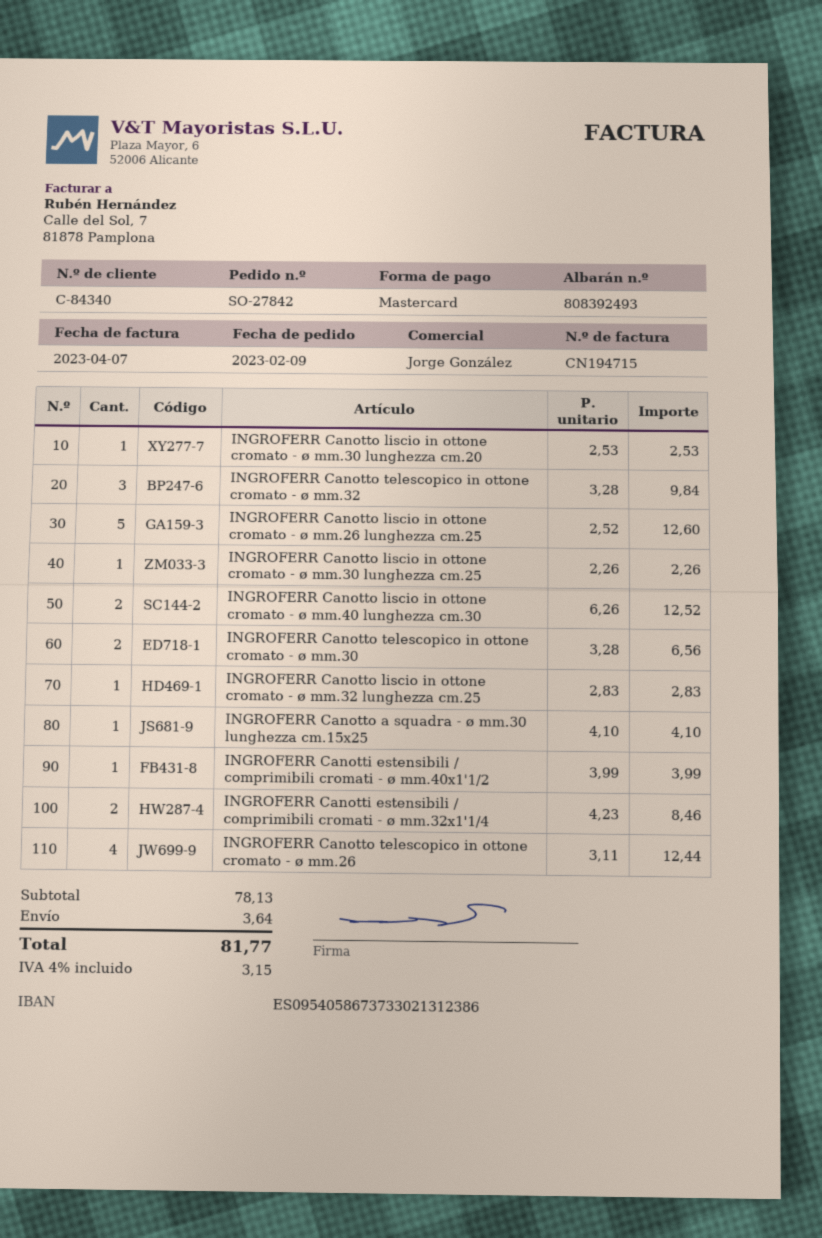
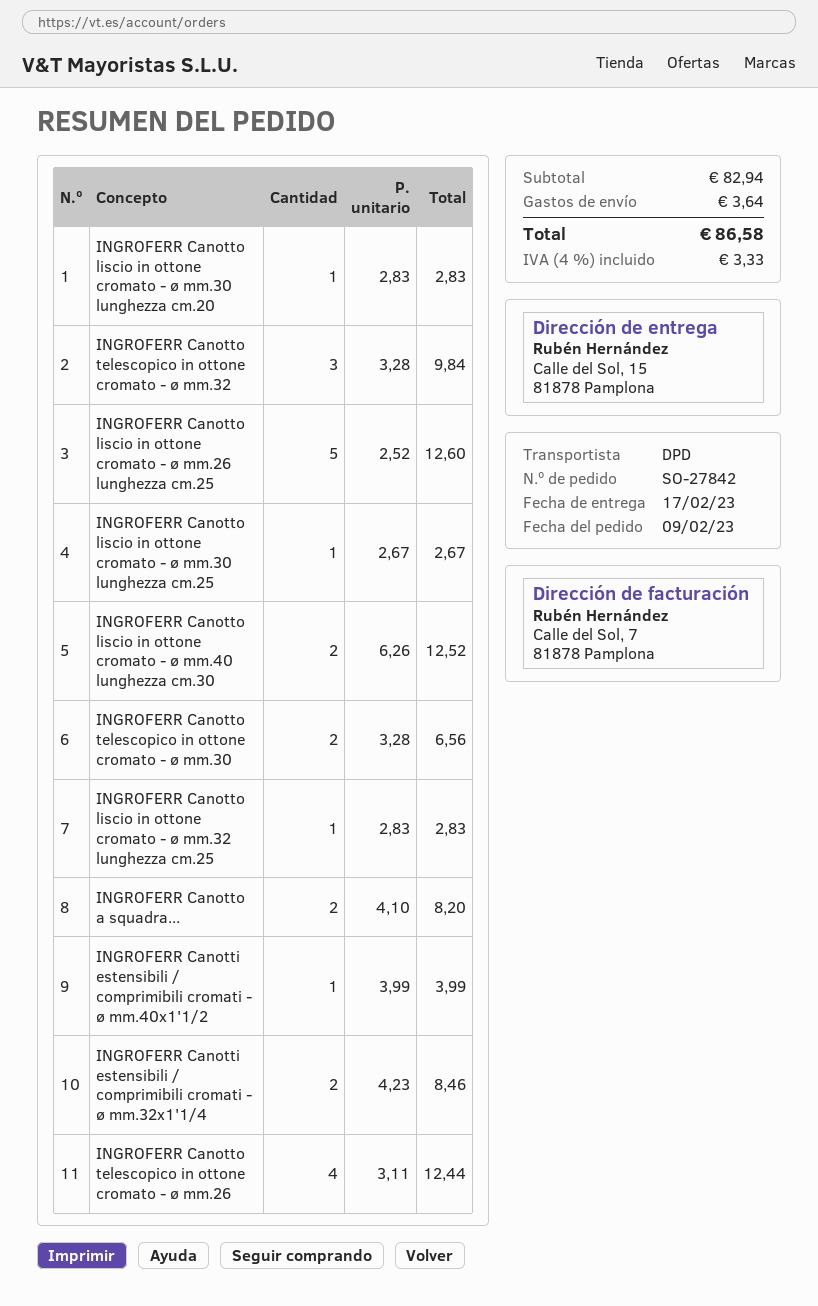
INGROFERR Canotto liscio in ottone cromato - ø mm.30 lunghezza cm.20: 1 x 2.53 = 2.53 -> 1 x 2.83 = 2.83
INGROFERR Canotto liscio in ottone cromato - ø mm.30 lunghezza cm.25: 1 x 2.26 = 2.26 -> 1 x 2.67 = 2.67
INGROFERR Canotto a squadra - ø mm.30 lunghezza cm.15x25: 1 x 4.10 = 4.10 -> 2 x 4.10 = 8.20
subtotal: 78.13 -> 82.94
tax: 4% = 3.15 -> 4% = 3.33
total: 81.77 -> 86.58

